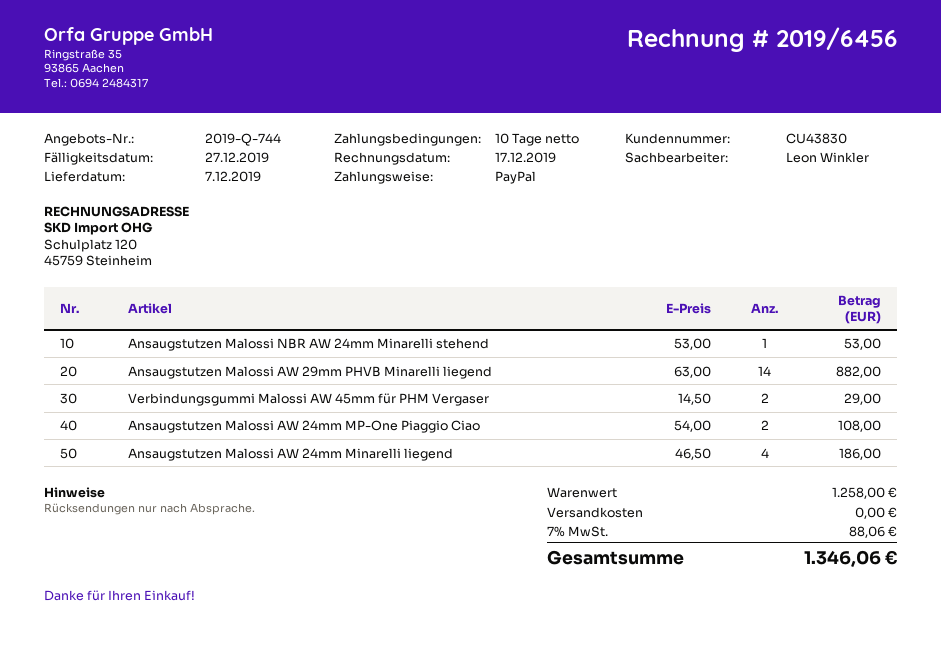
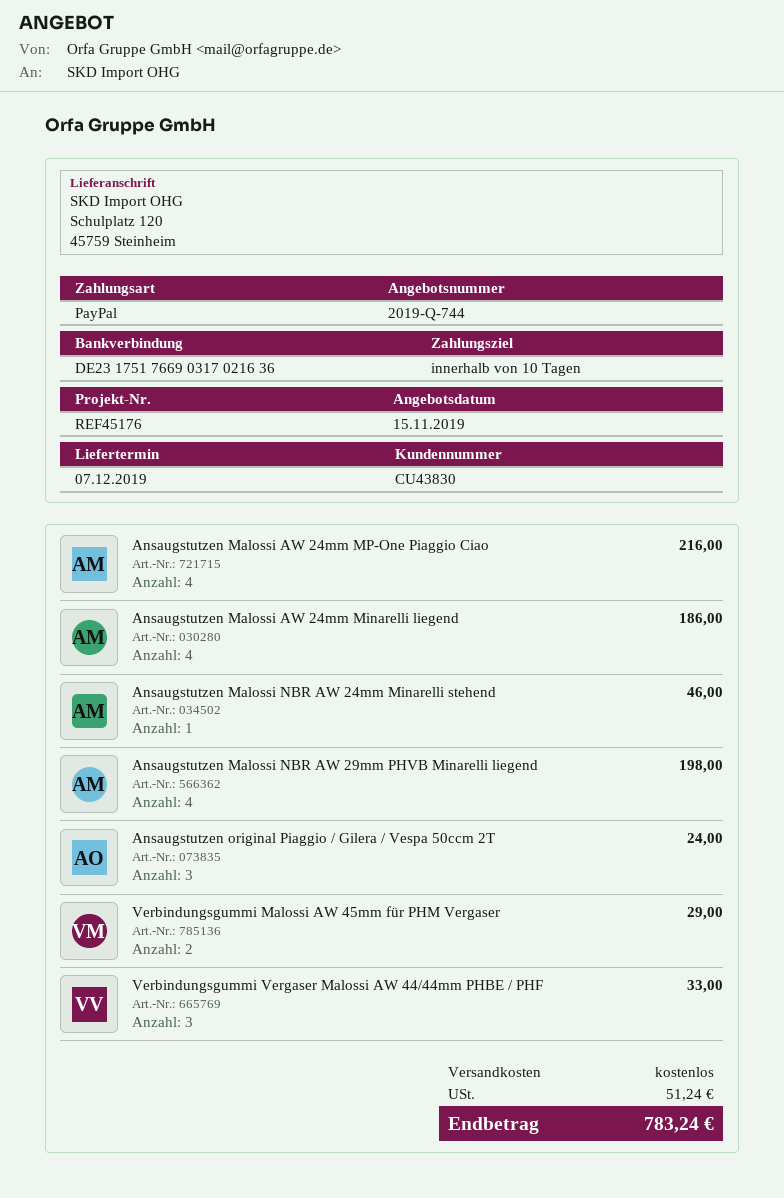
Ansaugstutzen Malossi NBR AW 24mm Minarelli stehend: 1 for 53.00 -> 1 for 46.00
Ansaugstutzen Malossi AW 29mm PHVB Minarelli liegend: 14 for 882.00 -> none
Ansaugstutzen Malossi AW 24mm MP-One Piaggio Ciao: 2 for 108.00 -> 4 for 216.00
Ansaugstutzen Malossi NBR AW 29mm PHVB Minarelli liegend: none -> 4 for 198.00
Ansaugstutzen original Piaggio / Gilera / Vespa 50ccm 2T: none -> 3 for 24.00
Verbindungsgummi Vergaser Malossi AW 44/44mm PHBE / PHF: none -> 3 for 33.00
tax: 88.06 -> 51.24
total: 1346.06 -> 783.24

